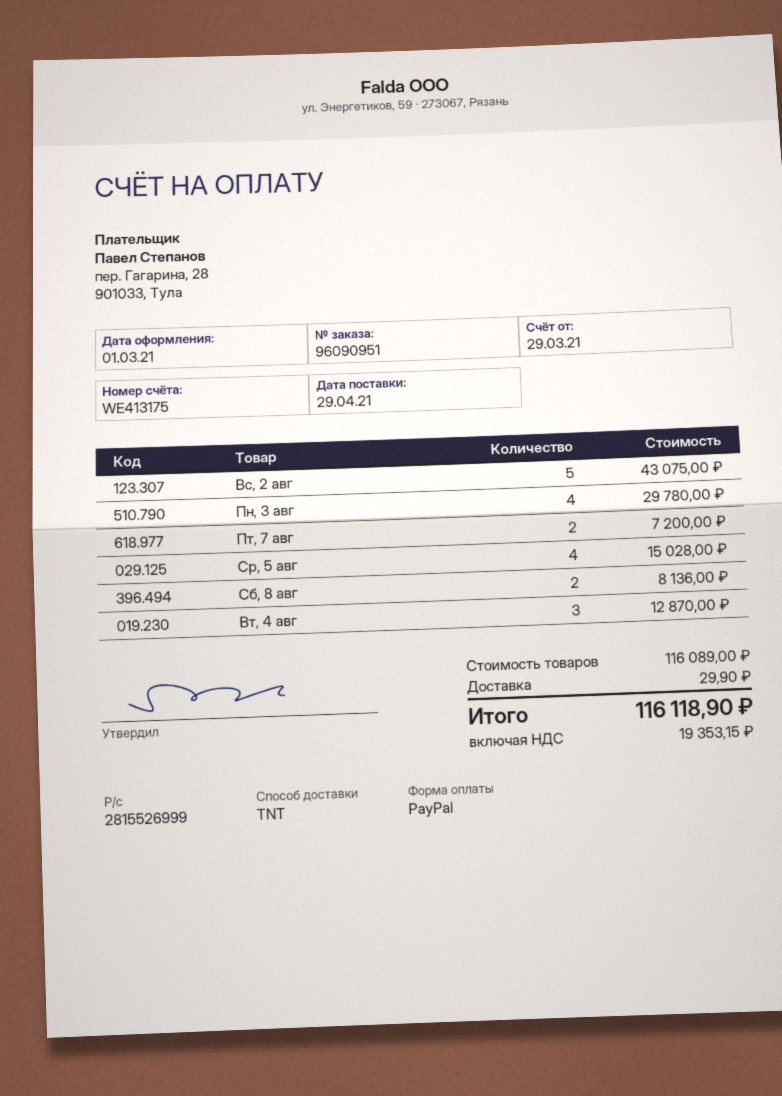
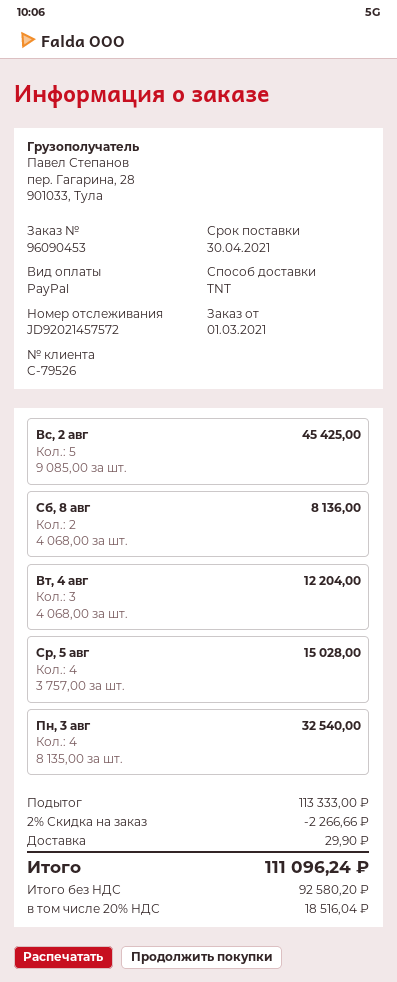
order number: 96090951 -> 96090453
delivery date: 2021-04-29 -> 2021-04-30
Вс, 2 авг: 5 for 43075.00 -> 5 for 45425.00
Пн, 3 авг: 4 for 29780.00 -> 4 for 32540.00
Пт, 7 авг: 2 for 7200.00 -> none
Вт, 4 авг: 3 for 12870.00 -> 3 for 12204.00
subtotal: 116089.00 -> 113333.00
discount: none -> 2% = 2266.66
tax: 19353.15 -> 18516.04
total: 116118.90 -> 111096.24

